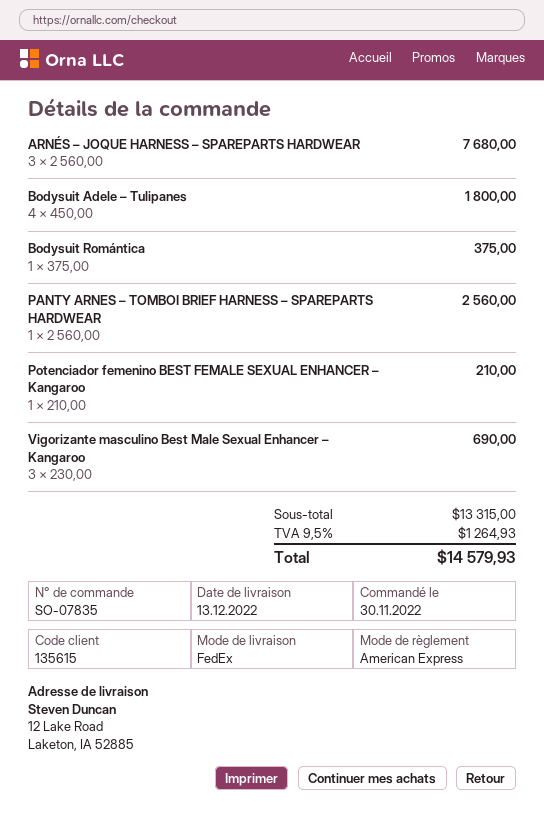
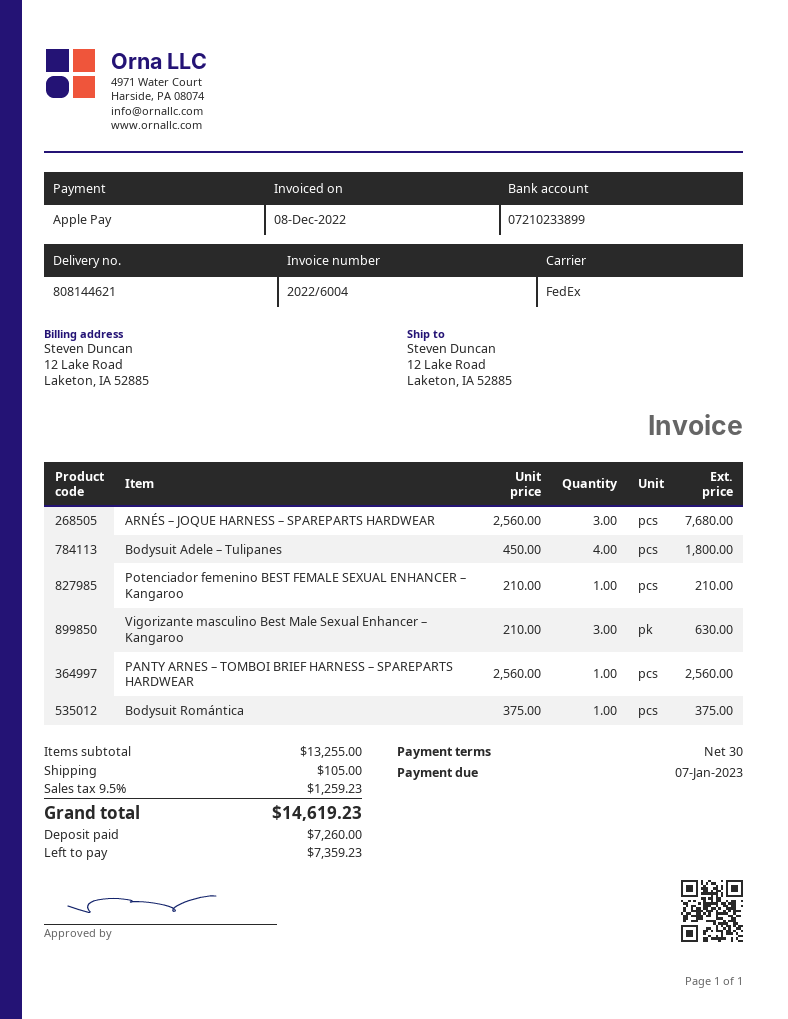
payment method: American Express -> Apple Pay
Vigorizante masculino Best Male Sexual Enhancer – Kangaroo: 3 x 230.00 = 690.00 -> 3 x 210.00 = 630.00
subtotal: 13315.00 -> 13255.00
shipping: none -> 105.00
tax: 9.5% = 1264.93 -> 9.5% = 1259.23
total: 14579.93 -> 14619.23

